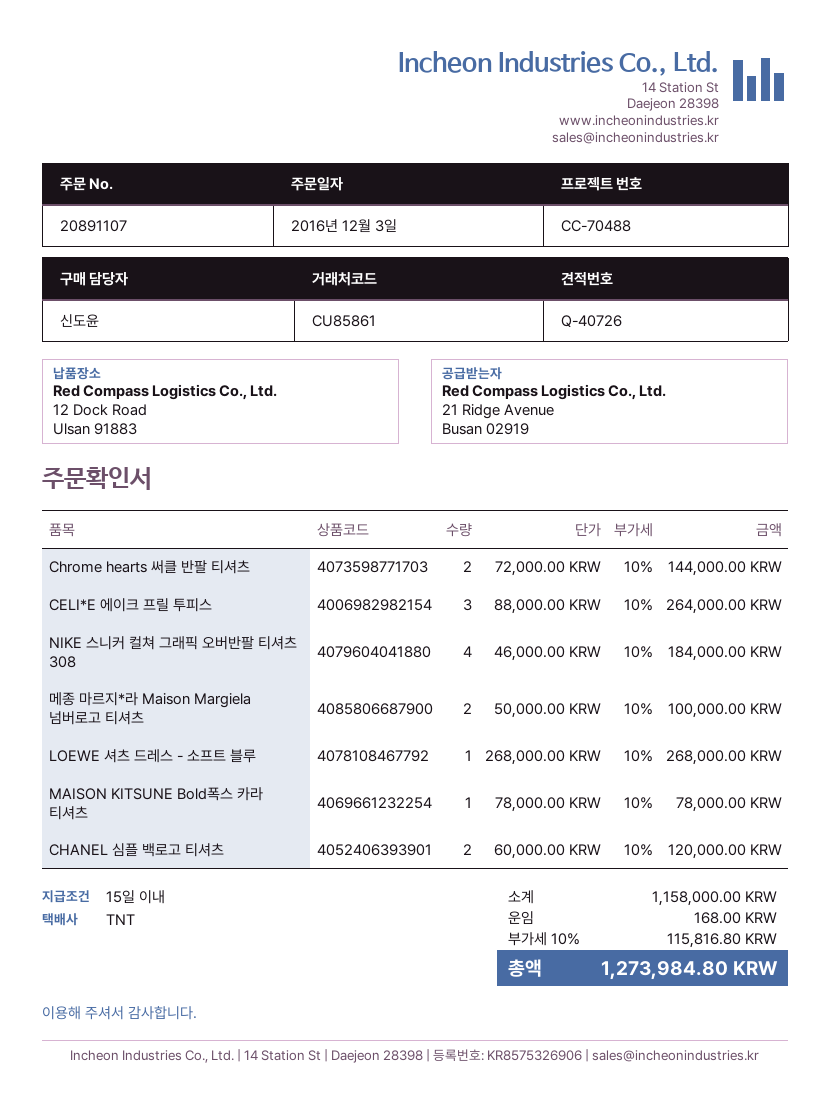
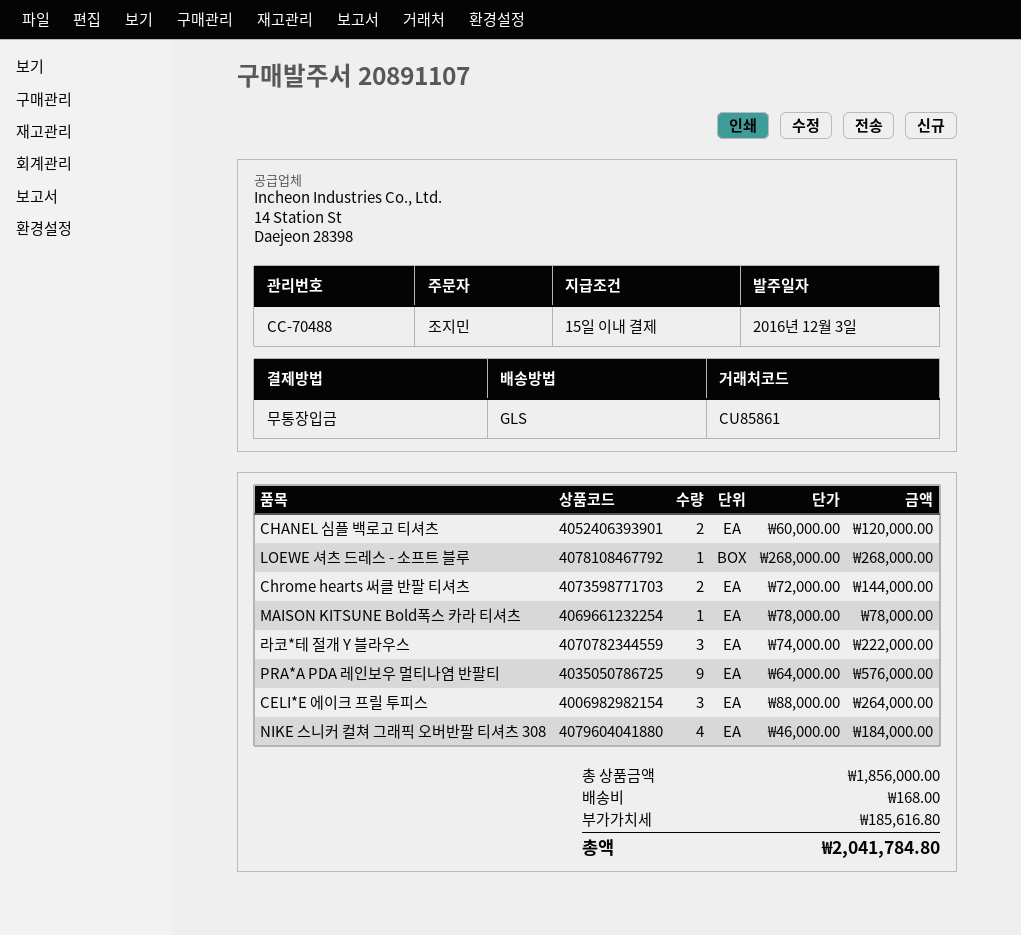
ordered by: 신도윤 -> 조지민
shipping method: TNT -> GLS
메종 마르지*라 Maison Margiela 넘버로고 티셔츠: 2 x 50000.00 = 100000.00 -> none
라코*테 절개 Y 블라우스: none -> 3 x 74000.00 = 222000.00
PRA*A PDA 레인보우 멀티나염 반팔티: none -> 9 x 64000.00 = 576000.00
subtotal: 1158000.00 -> 1856000.00
tax: 115816.80 -> 185616.80
total: 1273984.80 -> 2041784.80

